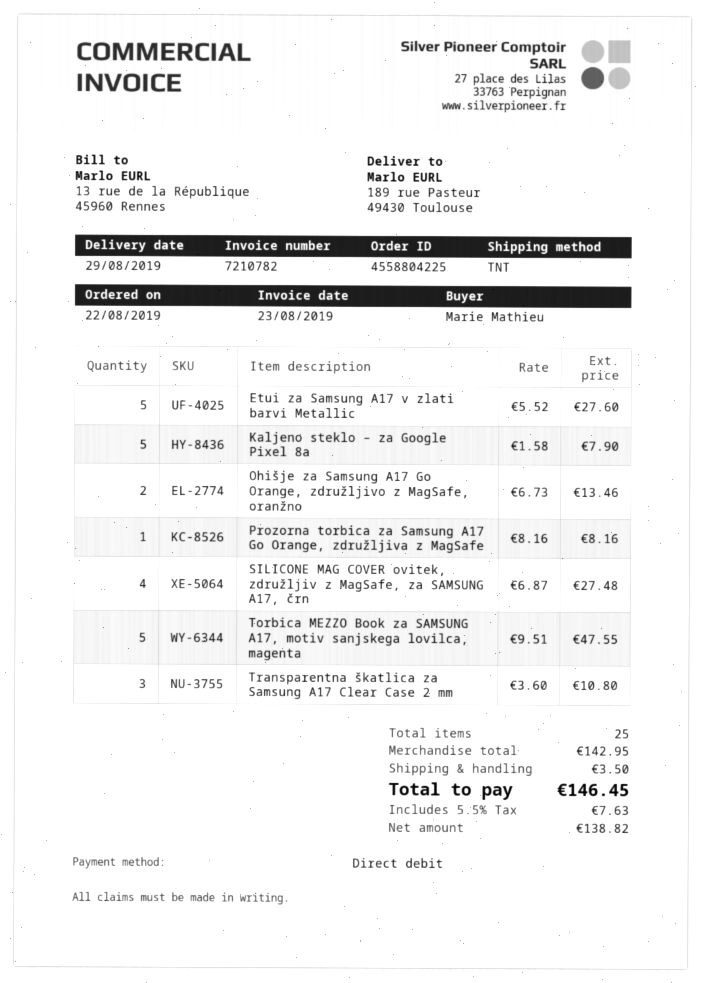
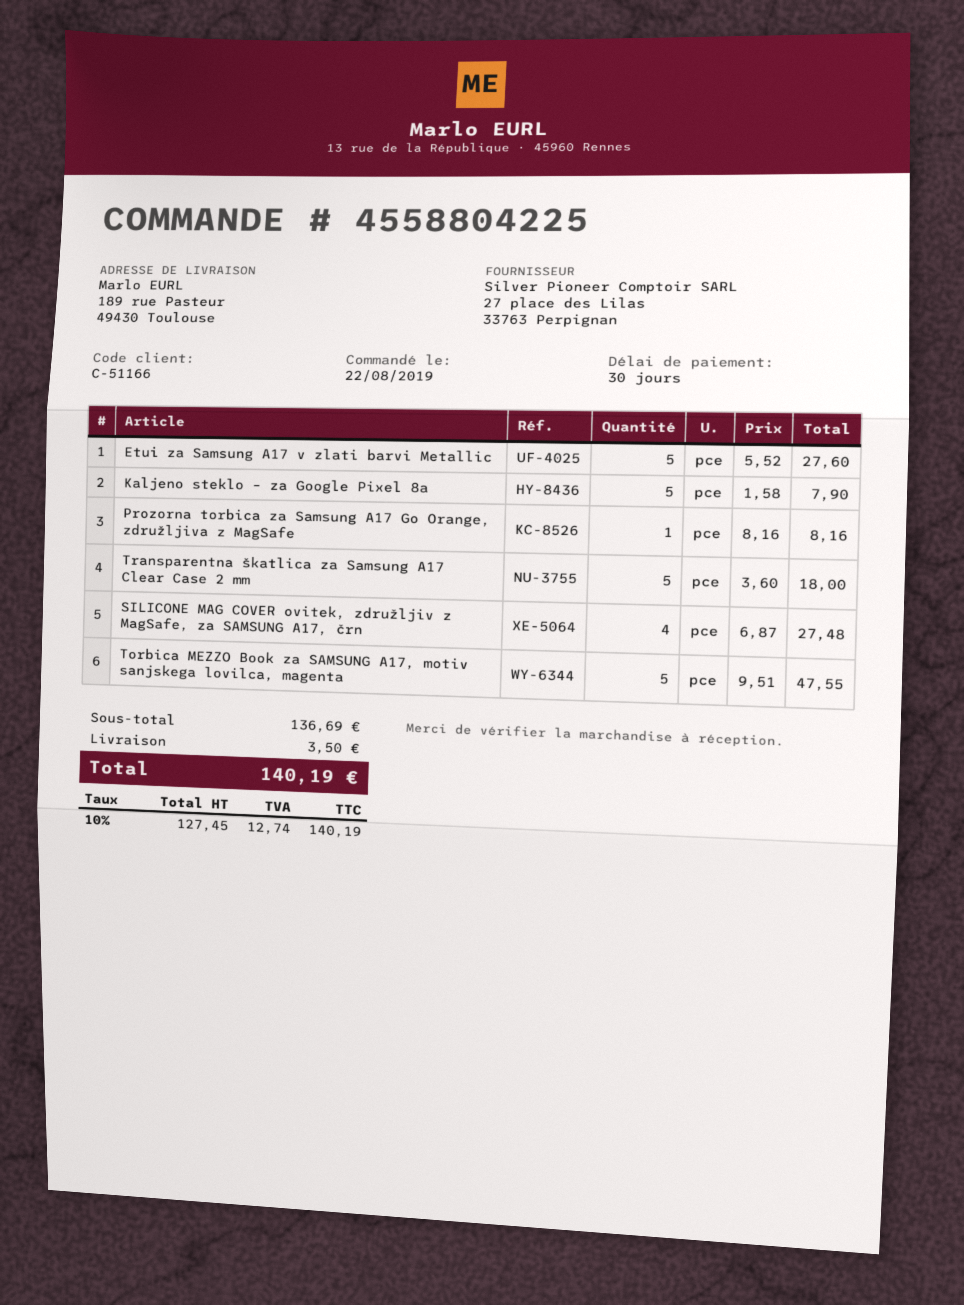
Ohišje za Samsung A17 Go Orange, združljivo z MagSafe, oranžno: 2 x 6.73 = 13.46 -> none
Transparentna škatlica za Samsung A17 Clear Case 2 mm: 3 x 3.60 = 10.80 -> 5 x 3.60 = 18.00
subtotal: 142.95 -> 136.69
net: 138.82 -> 127.45
tax: 5.5% = 7.63 -> 10% = 12.74
total: 146.45 -> 140.19

